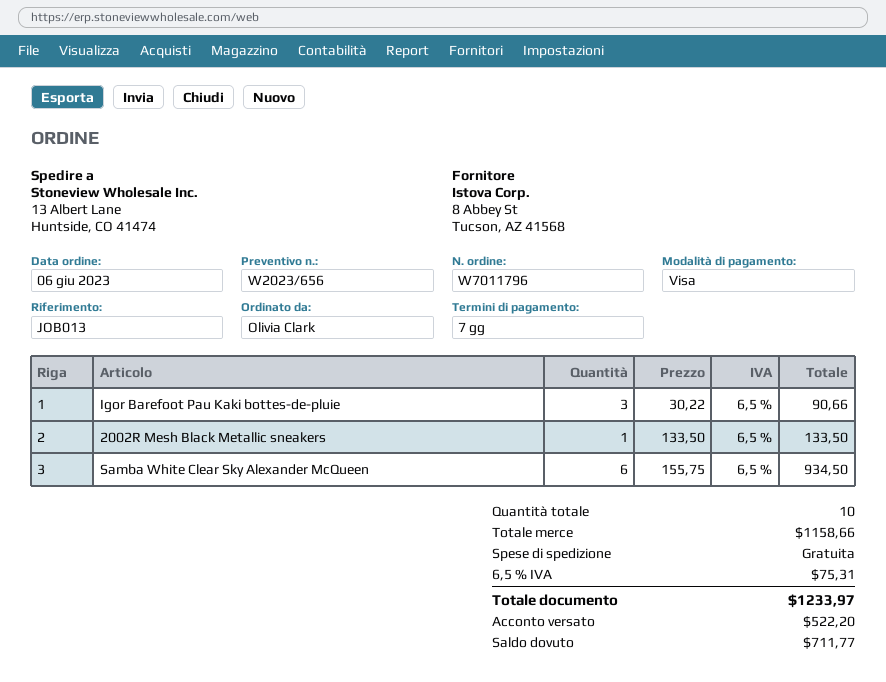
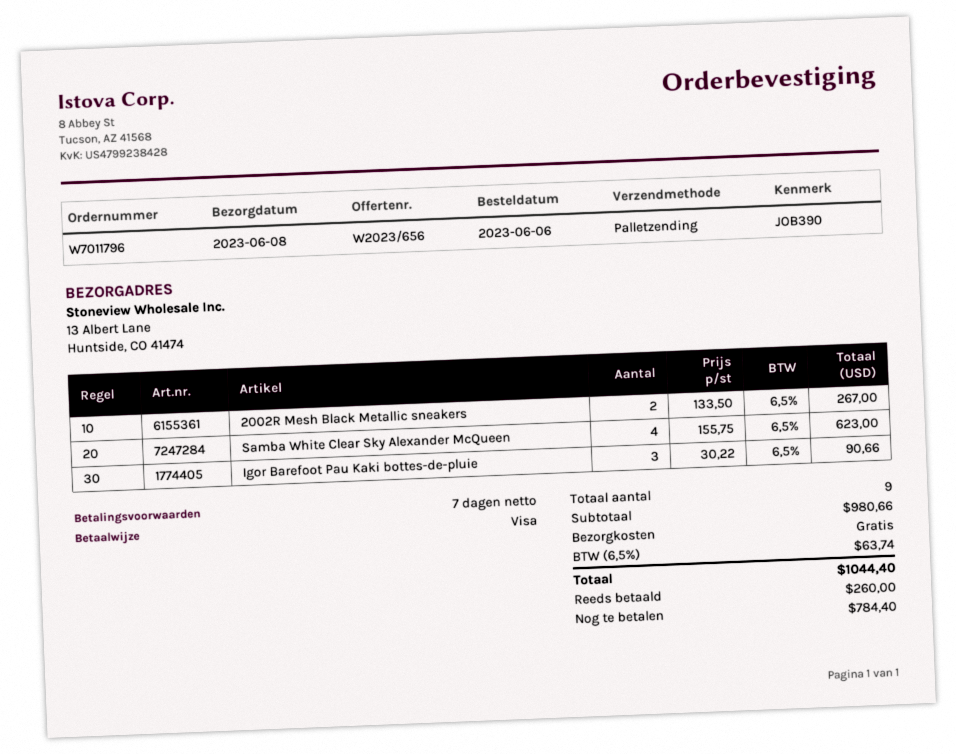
reference: JOB013 -> JOB390
2002R Mesh Black Metallic sneakers: 1 x 133.50 = 133.50 -> 2 x 133.50 = 267.00
Samba White Clear Sky Alexander McQueen: 6 x 155.75 = 934.50 -> 4 x 155.75 = 623.00
total quantity: 10 -> 9
subtotal: 1158.66 -> 980.66
tax: 6.5% = 75.31 -> 6.5% = 63.74
total: 1233.97 -> 1044.40
deposit: 522.20 -> 260.00
balance: 711.77 -> 784.40

